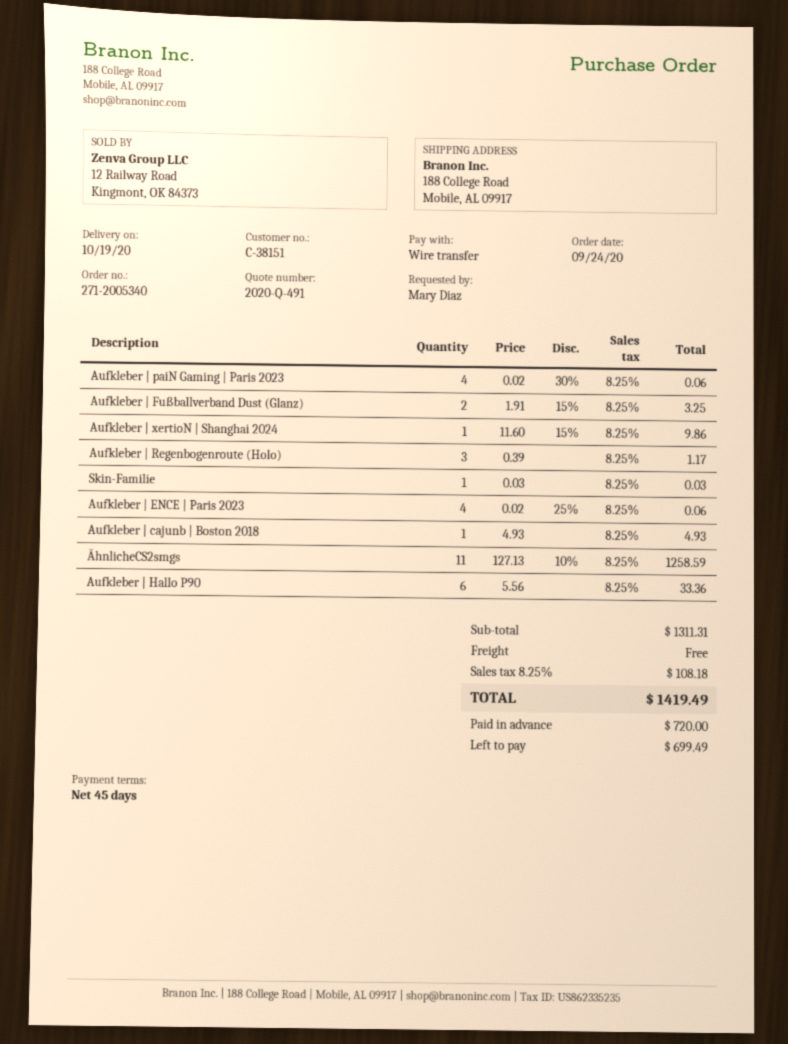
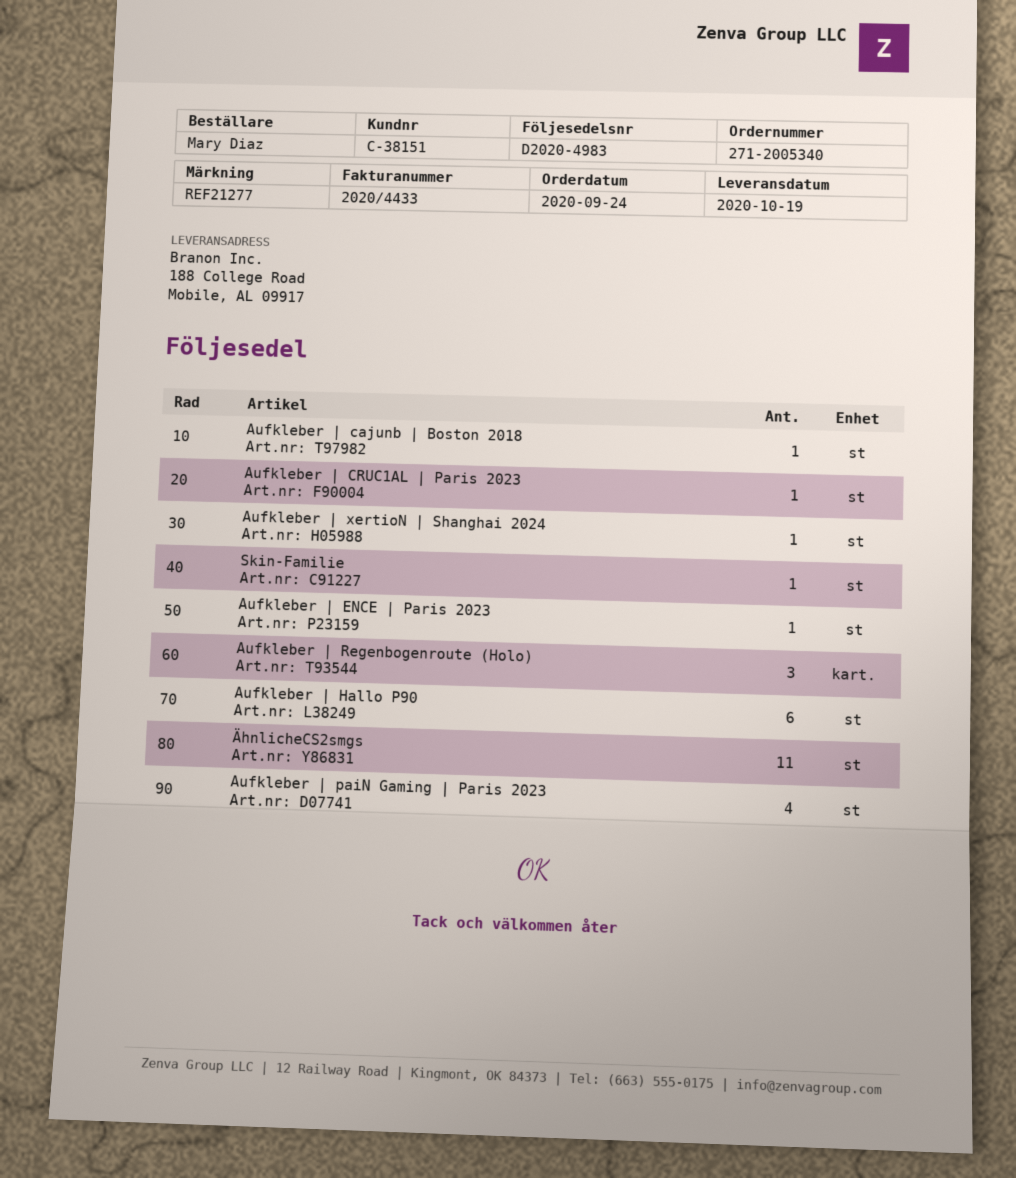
Aufkleber | Fußballverband Dust (Glanz): 2 -> none
Aufkleber | ENCE | Paris 2023: 4 -> 1
Aufkleber | CRUC1AL | Paris 2023: none -> 1

